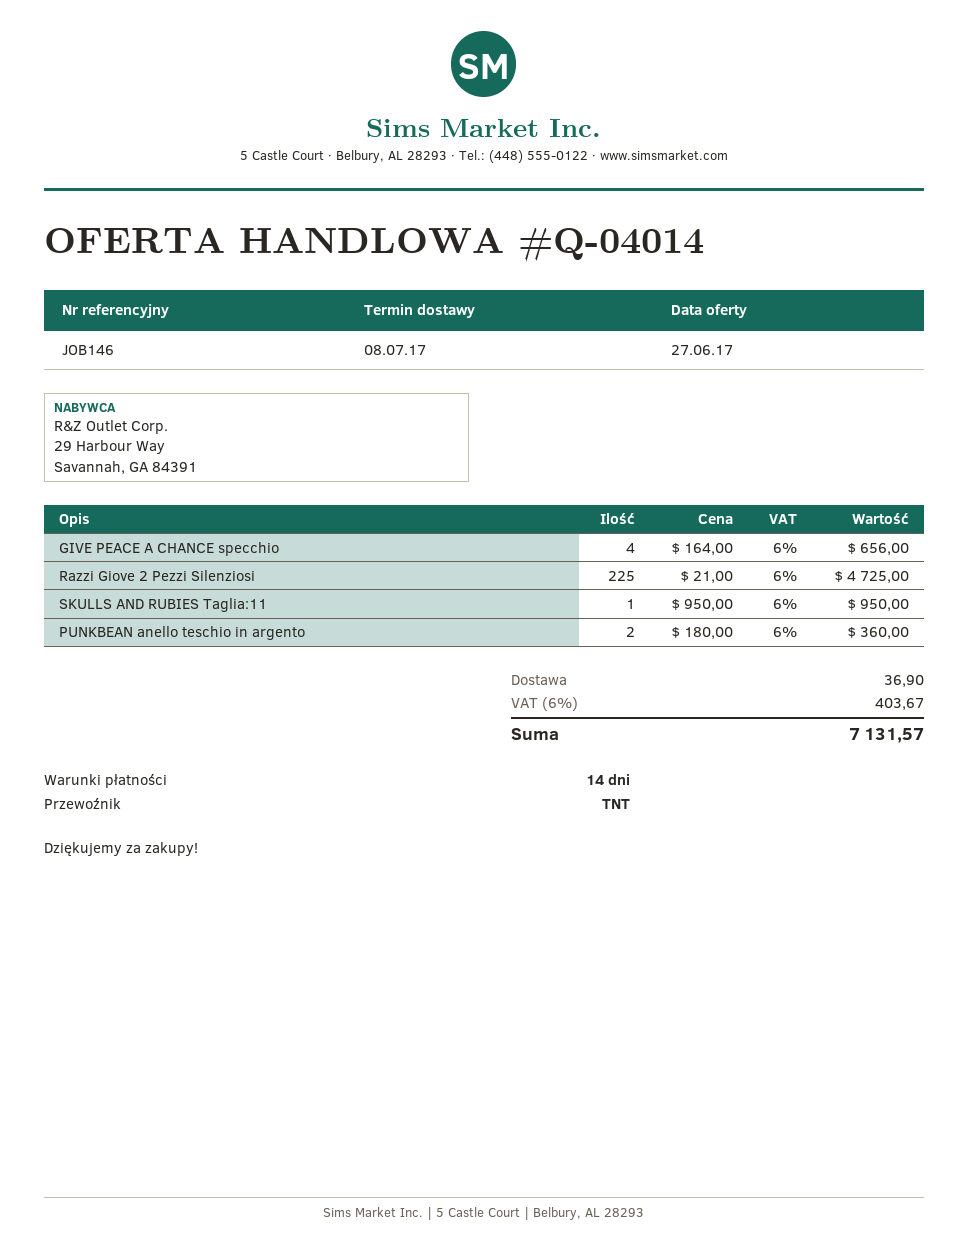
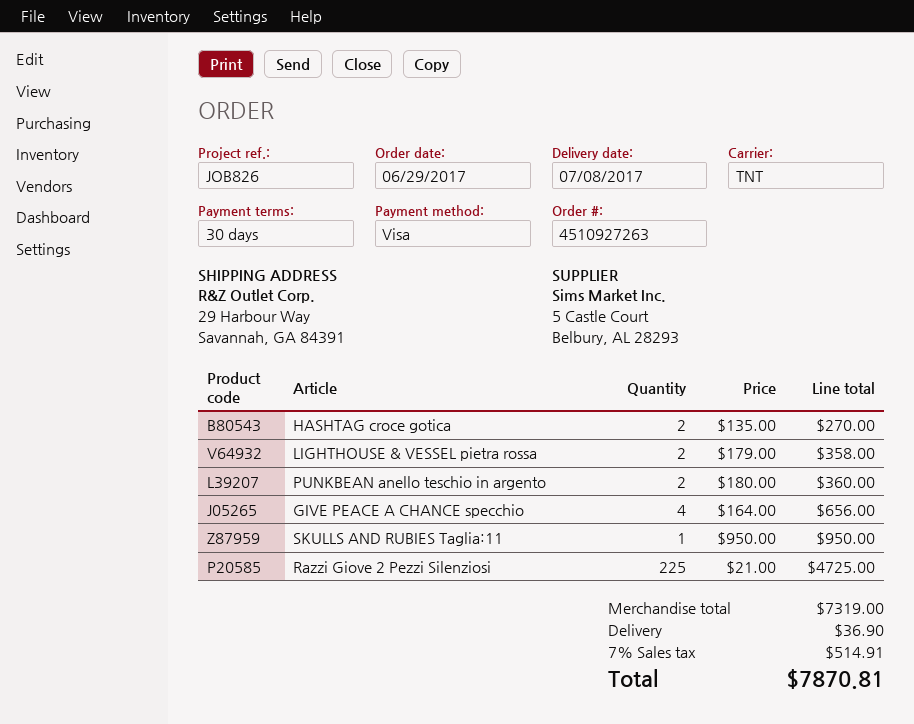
payment terms: 14 days -> 30 days
reference: JOB146 -> JOB826
HASHTAG croce gotica: none -> 2 x 135.00 = 270.00
LIGHTHOUSE & VESSEL pietra rossa: none -> 2 x 179.00 = 358.00
tax: 6% = 403.67 -> 7% = 514.91
total: 7131.57 -> 7870.81

